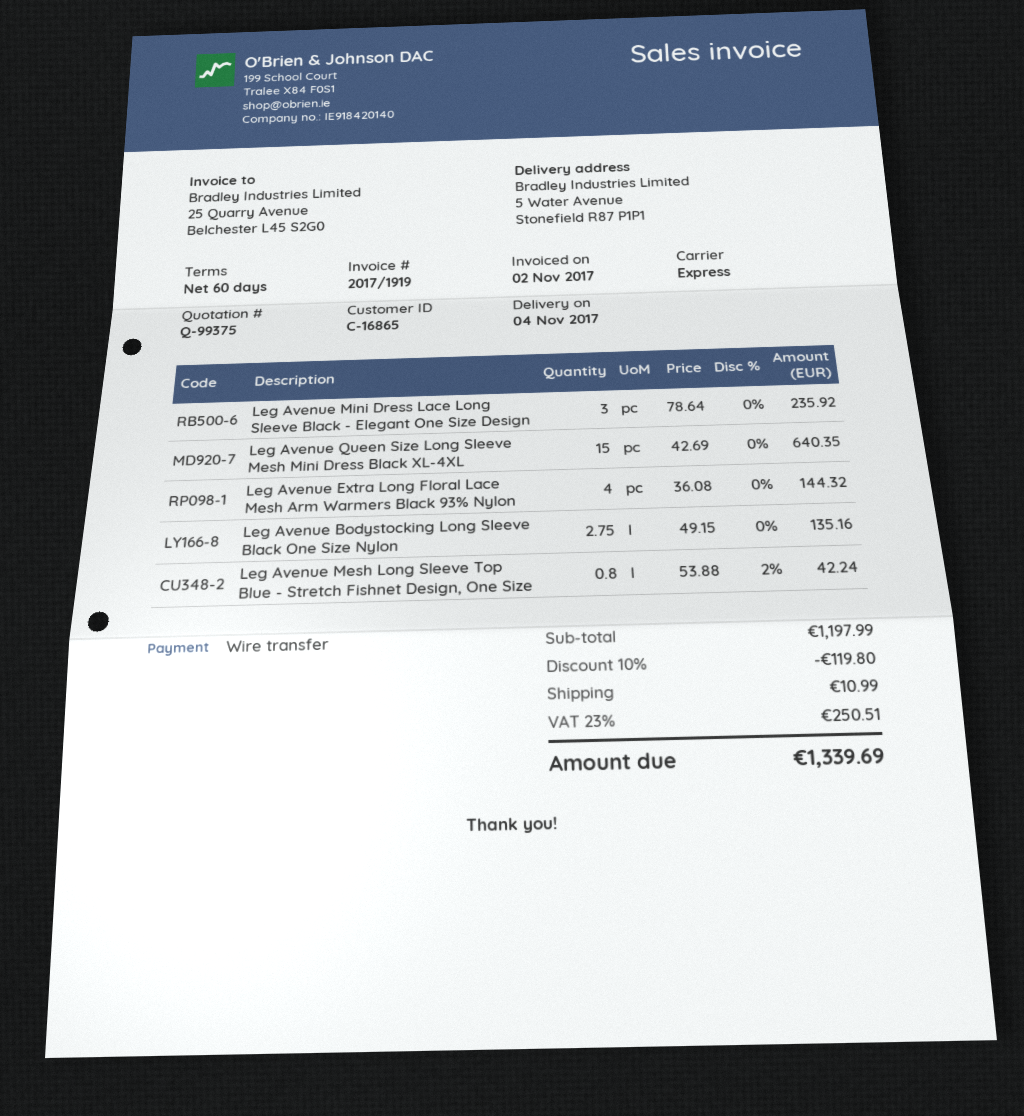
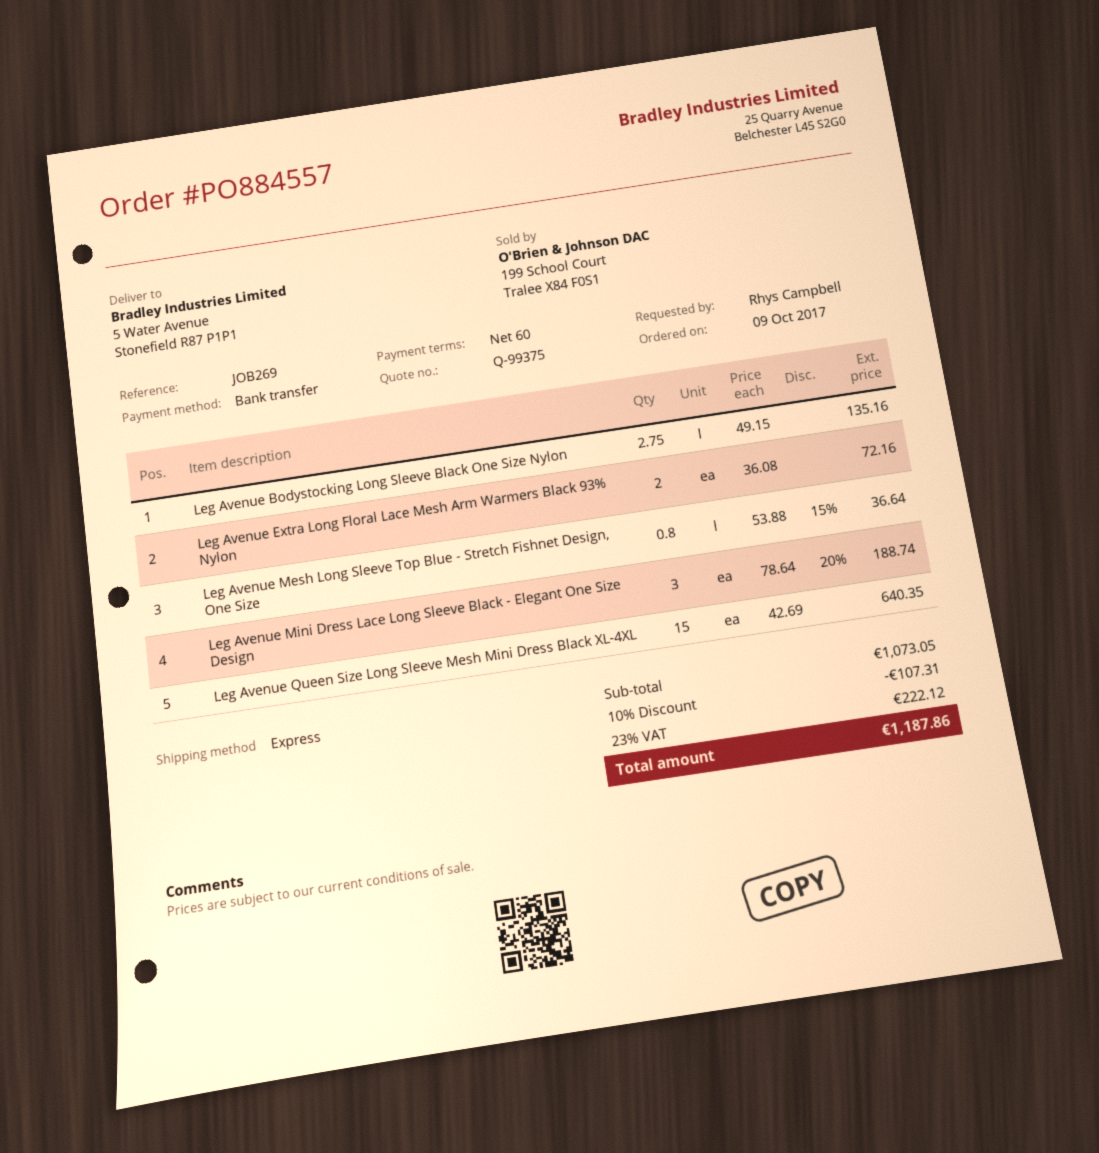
Leg Avenue Mini Dress Lace Long Sleeve Black - Elegant One Size Design: 3 x 78.64 = 235.92 -> 3 x 78.64 - 20% = 188.74
Leg Avenue Extra Long Floral Lace Mesh Arm Warmers Black 93% Nylon: 4 x 36.08 = 144.32 -> 2 x 36.08 = 72.16
Leg Avenue Mesh Long Sleeve Top Blue - Stretch Fishnet Design, One Size: 0.8 x 53.88 - 2% = 42.24 -> 0.8 x 53.88 - 15% = 36.64
subtotal: 1197.99 -> 1073.05
discount: 10% = 119.80 -> 10% = 107.31
shipping: 10.99 -> none
tax: 23% = 250.51 -> 23% = 222.12
total: 1339.69 -> 1187.86

